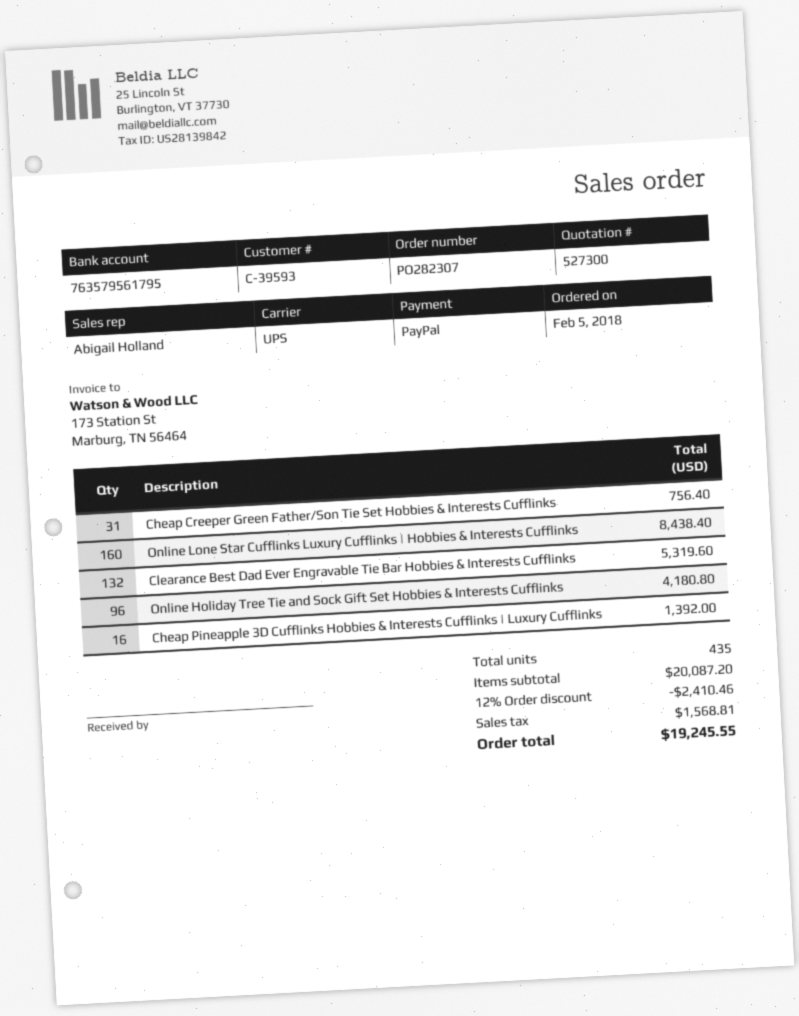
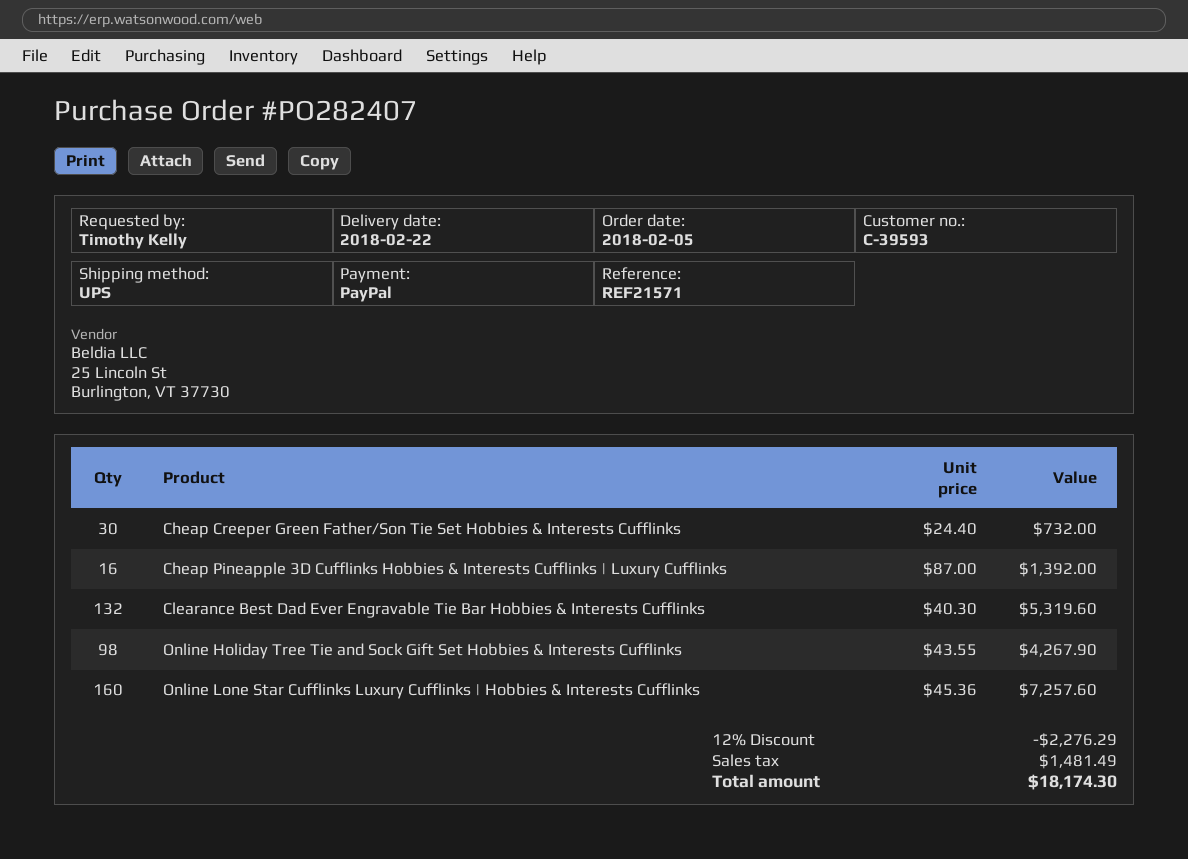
order number: PO282307 -> PO282407
Cheap Creeper Green Father/Son Tie Set Hobbies & Interests Cufflinks: 31 for 756.40 -> 30 for 732.00
Online Lone Star Cufflinks Luxury Cufflinks | Hobbies & Interests Cufflinks: 160 for 8438.40 -> 160 for 7257.60
Online Holiday Tree Tie and Sock Gift Set Hobbies & Interests Cufflinks: 96 for 4180.80 -> 98 for 4267.90
discount: 12% = 2410.46 -> 12% = 2276.29
tax: 1568.81 -> 1481.49
total: 19245.55 -> 18174.30

